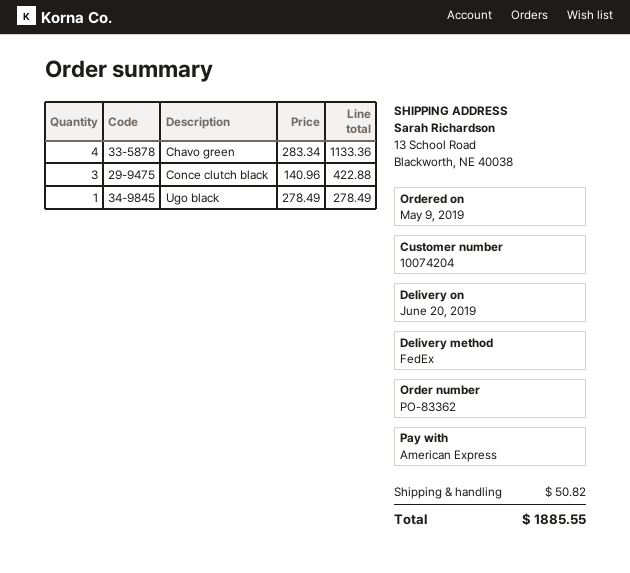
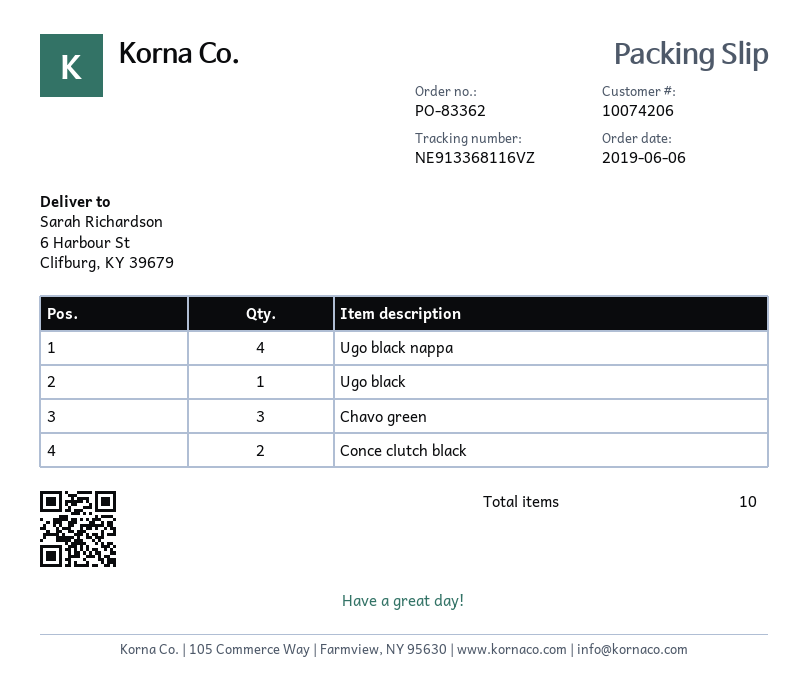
order date: 2019-05-09 -> 2019-06-06
customer number: 10074204 -> 10074206
ship to: 13 School Road, Blackworth, NE 40038 -> 6 Harbour St, Clifburg, KY 39679
Chavo green: 4 -> 3
Conce clutch black: 3 -> 2
Ugo black nappa: none -> 4

